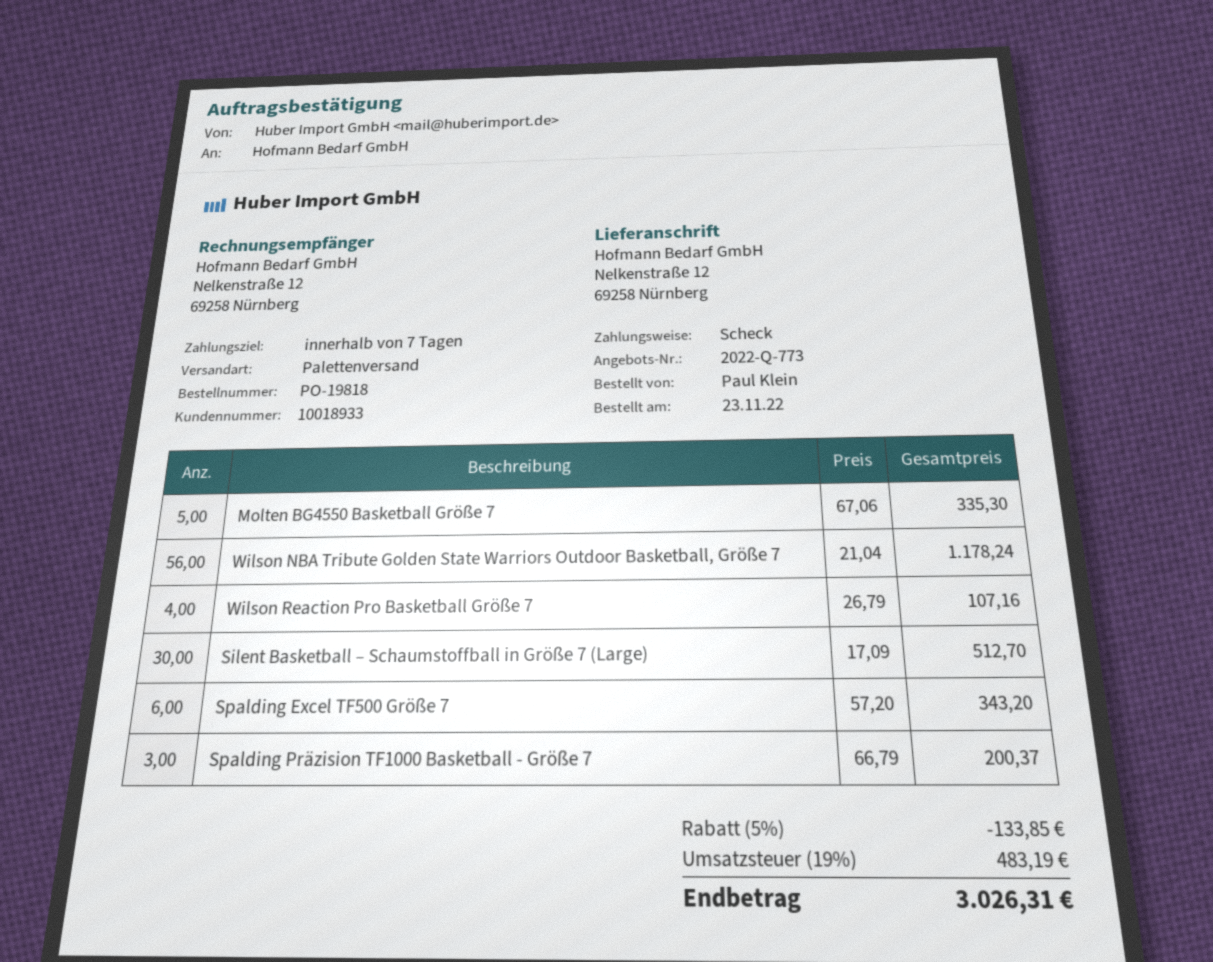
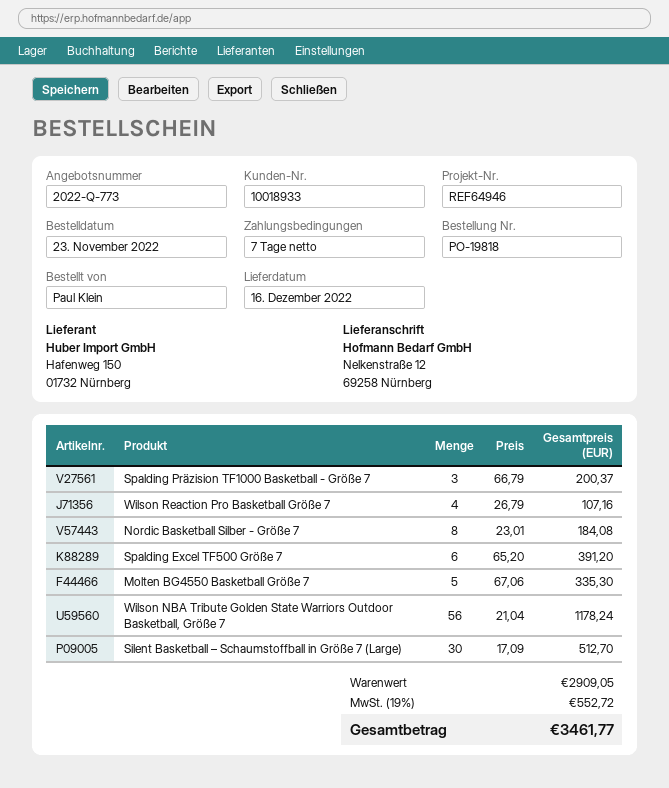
Spalding Excel TF500 Größe 7: 6 x 57.20 = 343.20 -> 6 x 65.20 = 391.20
Nordic Basketball Silber - Größe 7: none -> 8 x 23.01 = 184.08
discount: 5% = 133.85 -> none
tax: 19% = 483.19 -> 19% = 552.72
total: 3026.31 -> 3461.77

